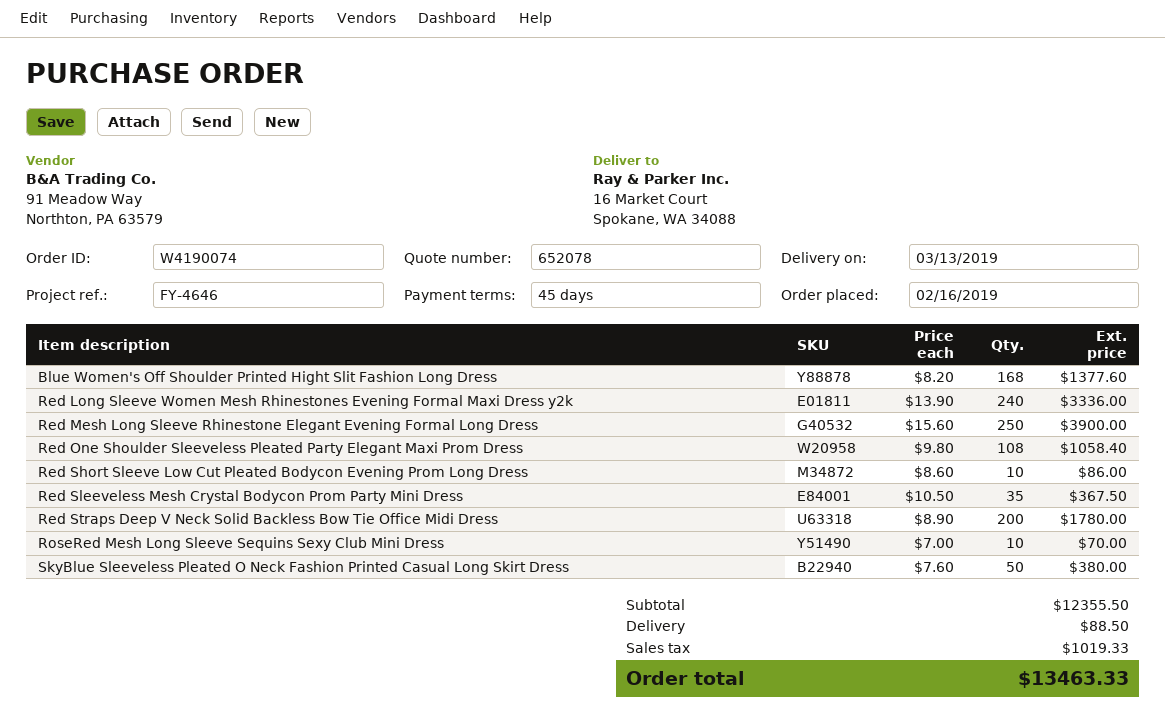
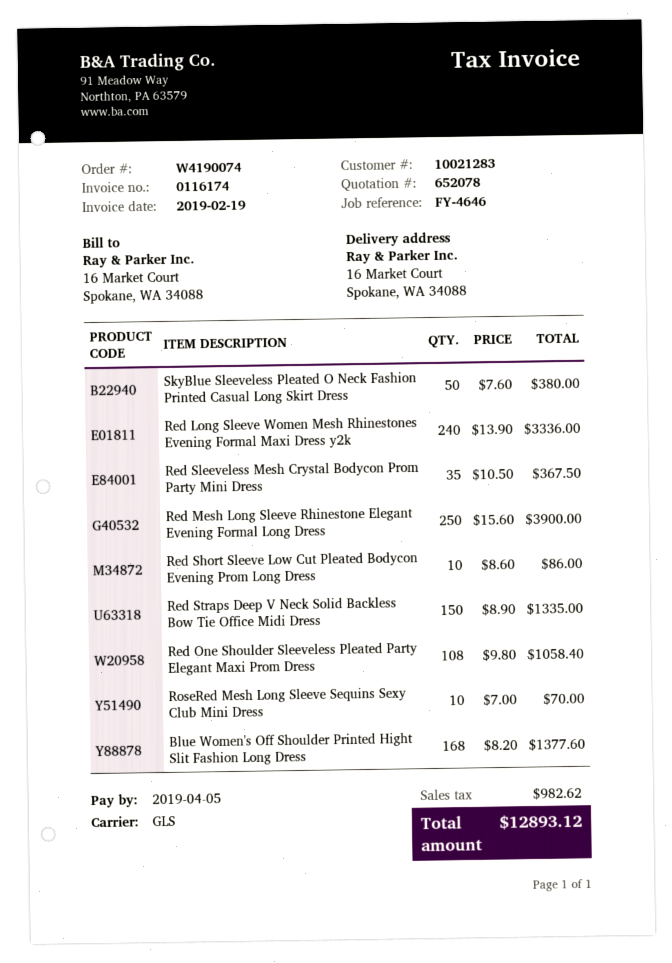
Red Straps Deep V Neck Solid Backless Bow Tie Office Midi Dress: 200 x 8.90 = 1780.00 -> 150 x 8.90 = 1335.00
shipping: 88.50 -> none
tax: 1019.33 -> 982.62
total: 13463.33 -> 12893.12

